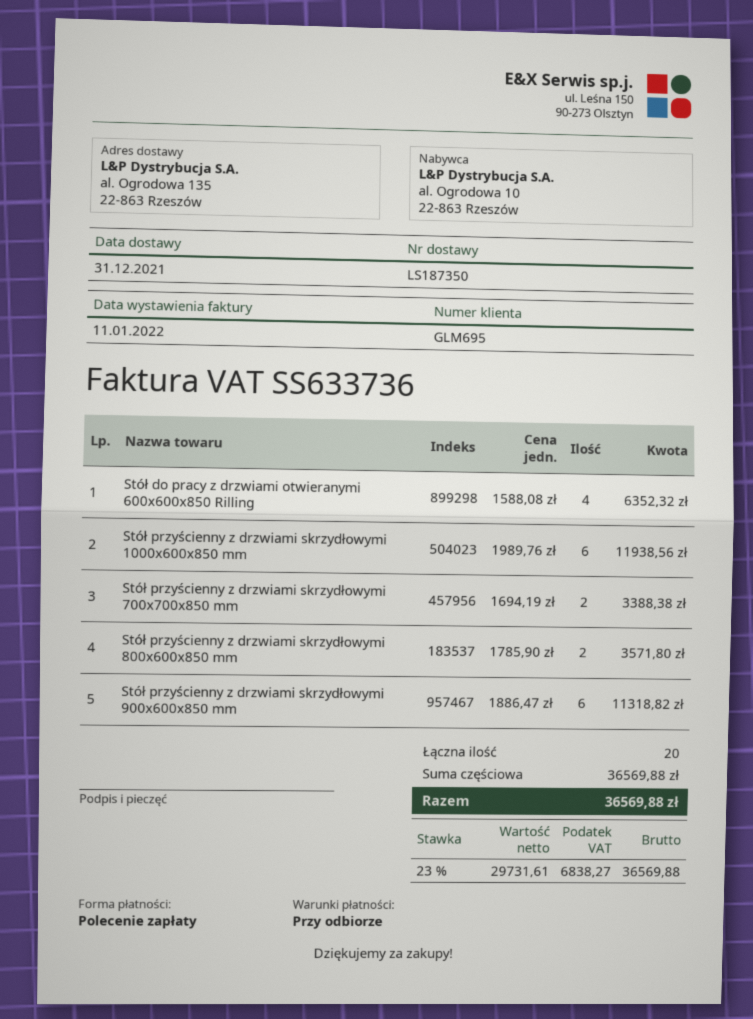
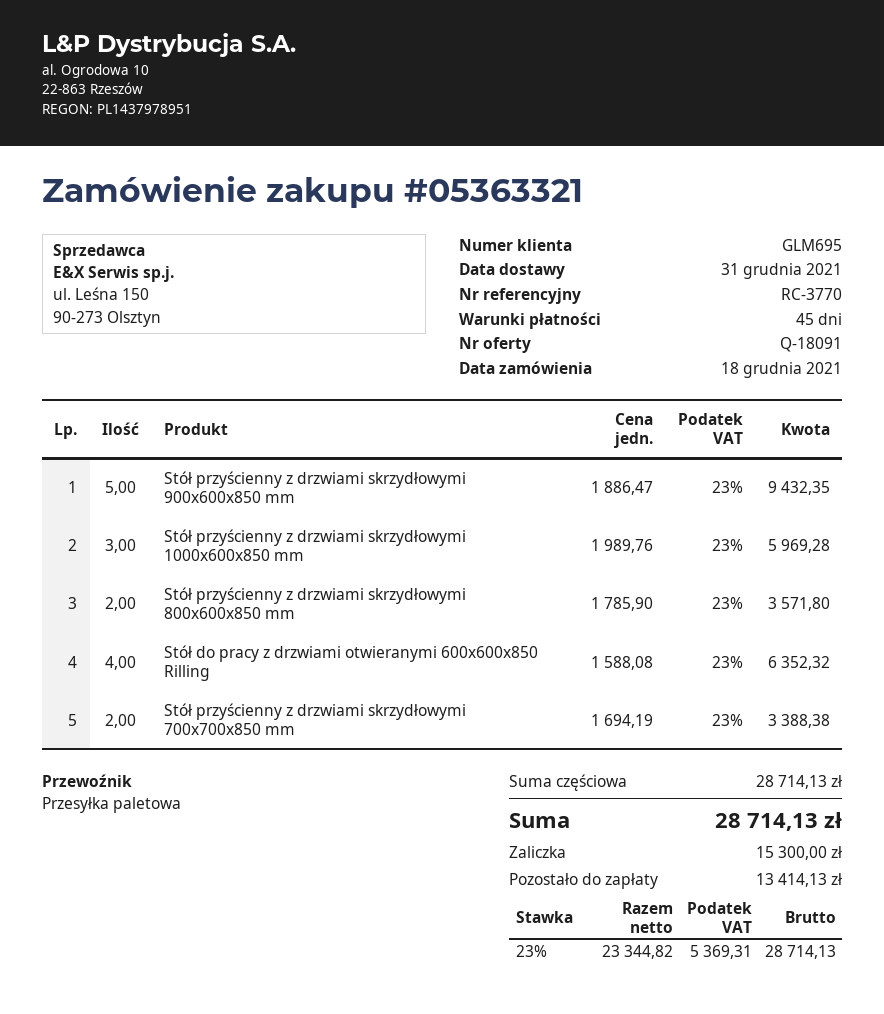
payment terms: on receipt -> 45 days
Stół przyścienny z drzwiami skrzydłowymi 1000x600x850 mm: 6 x 1989.76 = 11938.56 -> 3 x 1989.76 = 5969.28
Stół przyścienny z drzwiami skrzydłowymi 900x600x850 mm: 6 x 1886.47 = 11318.82 -> 5 x 1886.47 = 9432.35
subtotal: 36569.88 -> 28714.13
net: 29731.61 -> 23344.82
tax: 23% = 6838.27 -> 23% = 5369.31
total: 36569.88 -> 28714.13

